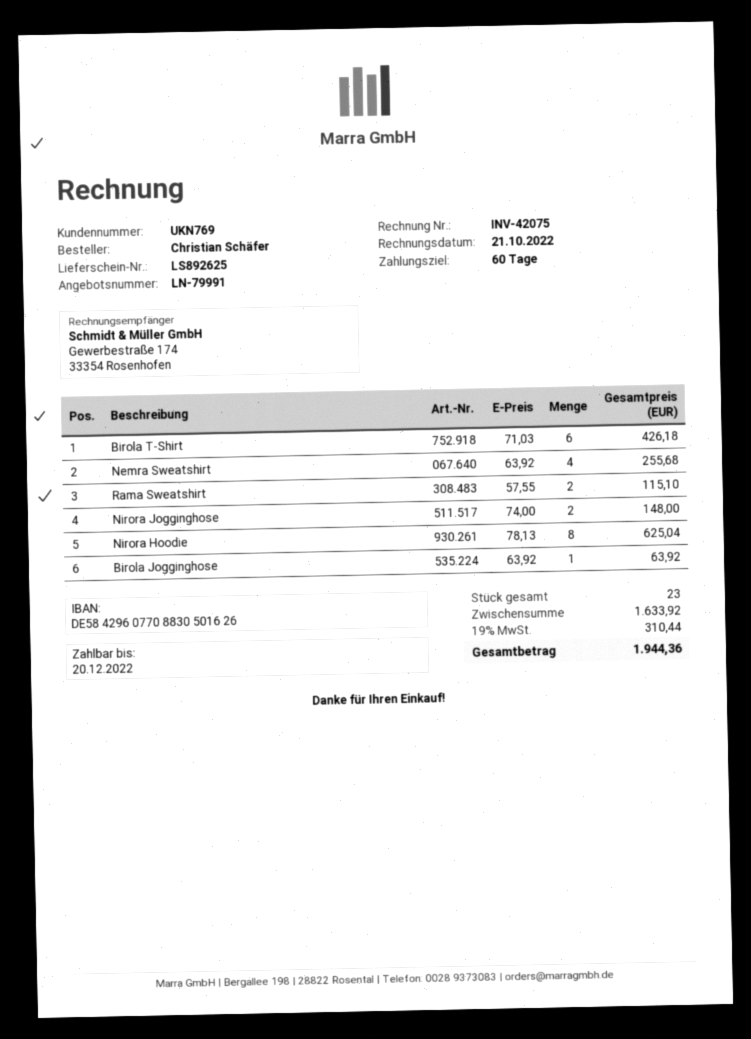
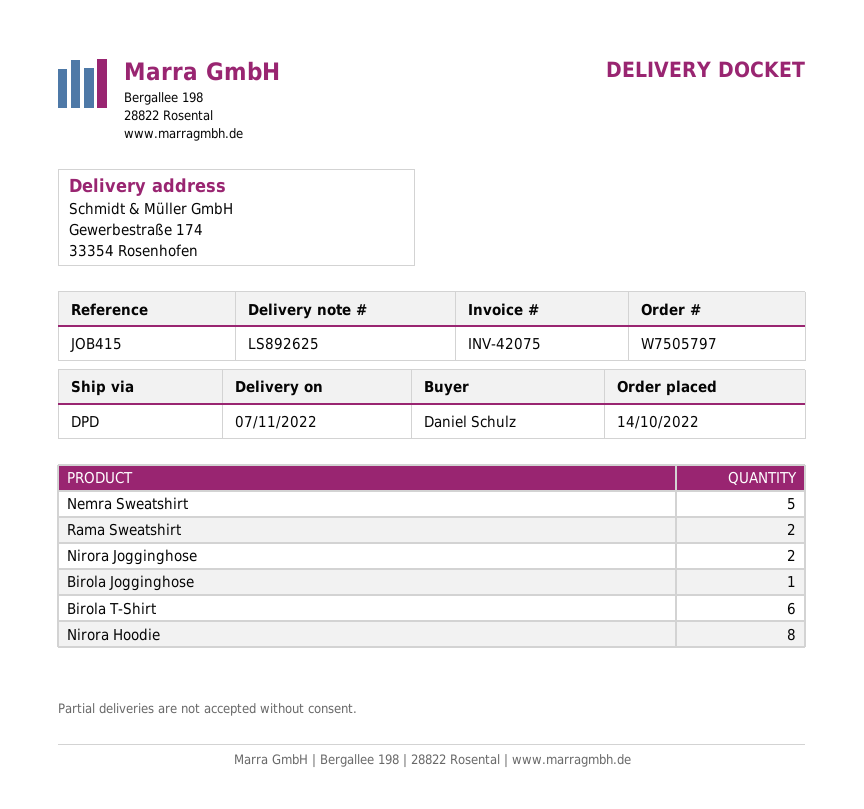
ordered by: Christian Schäfer -> Daniel Schulz
Nemra Sweatshirt: 4 -> 5

